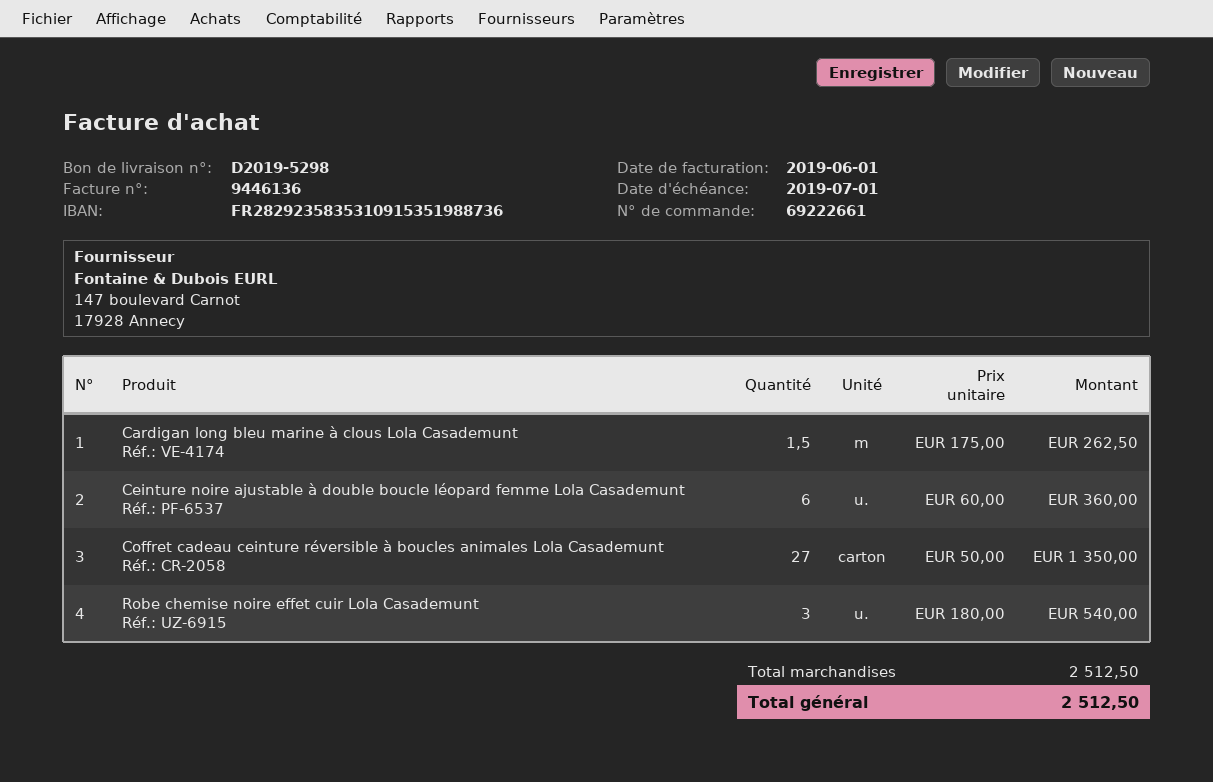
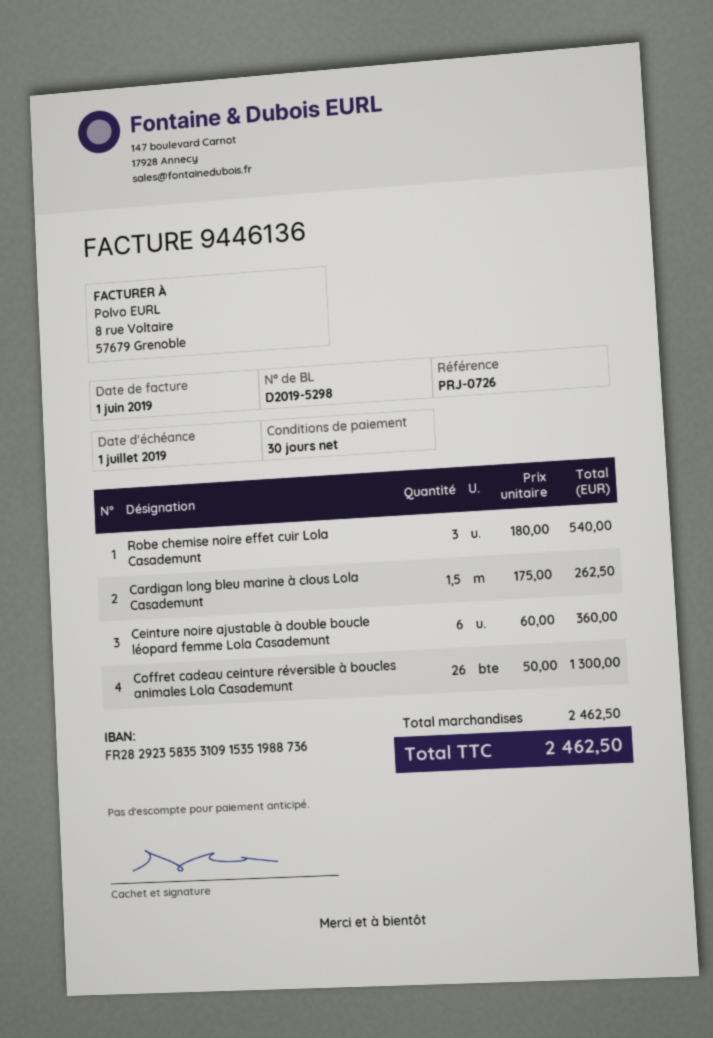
Coffret cadeau ceinture réversible à boucles animales Lola Casademunt: 27 x 50.00 = 1350.00 -> 26 x 50.00 = 1300.00
subtotal: 2512.50 -> 2462.50
total: 2512.50 -> 2462.50

